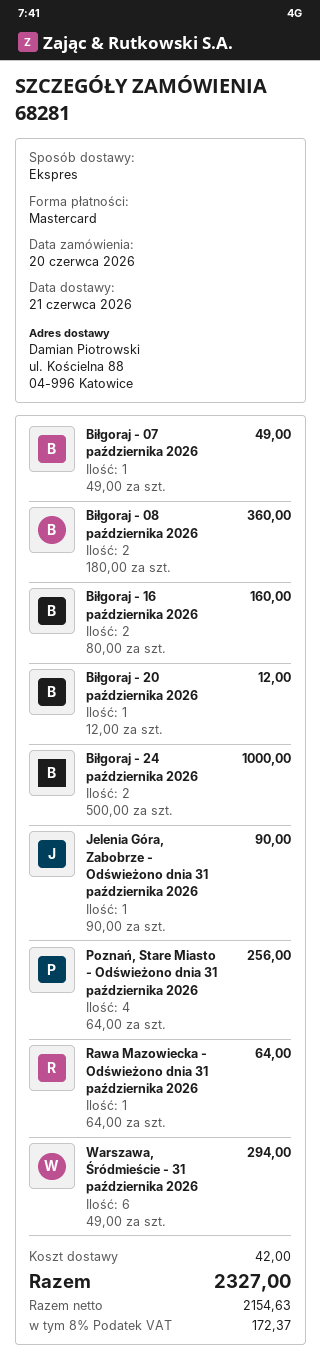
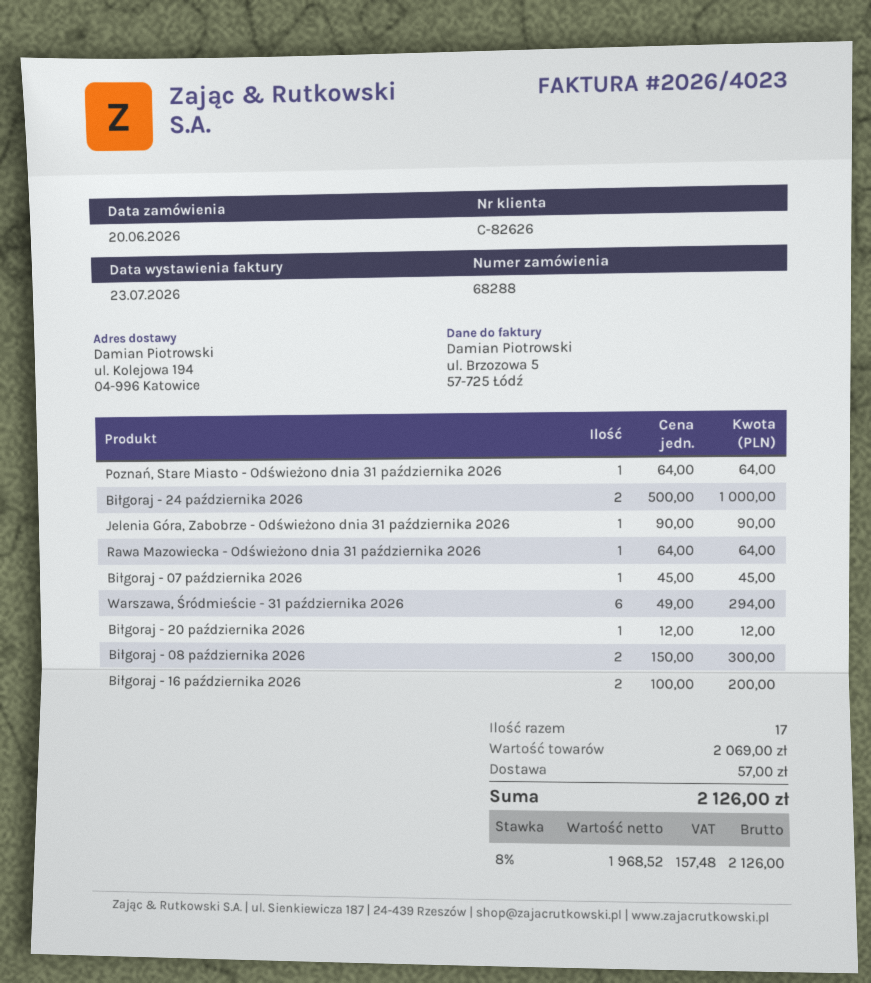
order number: 68281 -> 68288
ship to: ul. Kościelna 88, 04-996 Katowice -> ul. Kolejowa 194, 04-996 Katowice
Biłgoraj - 07 października 2026: 1 x 49.00 = 49.00 -> 1 x 45.00 = 45.00
Biłgoraj - 08 października 2026: 2 x 180.00 = 360.00 -> 2 x 150.00 = 300.00
Biłgoraj - 16 października 2026: 2 x 80.00 = 160.00 -> 2 x 100.00 = 200.00
Poznań, Stare Miasto - Odświeżono dnia 31 października 2026: 4 x 64.00 = 256.00 -> 1 x 64.00 = 64.00
shipping: 42.00 -> 57.00
net: 2154.63 -> 1968.52
tax: 8% = 172.37 -> 8% = 157.48
total: 2327.00 -> 2126.00

